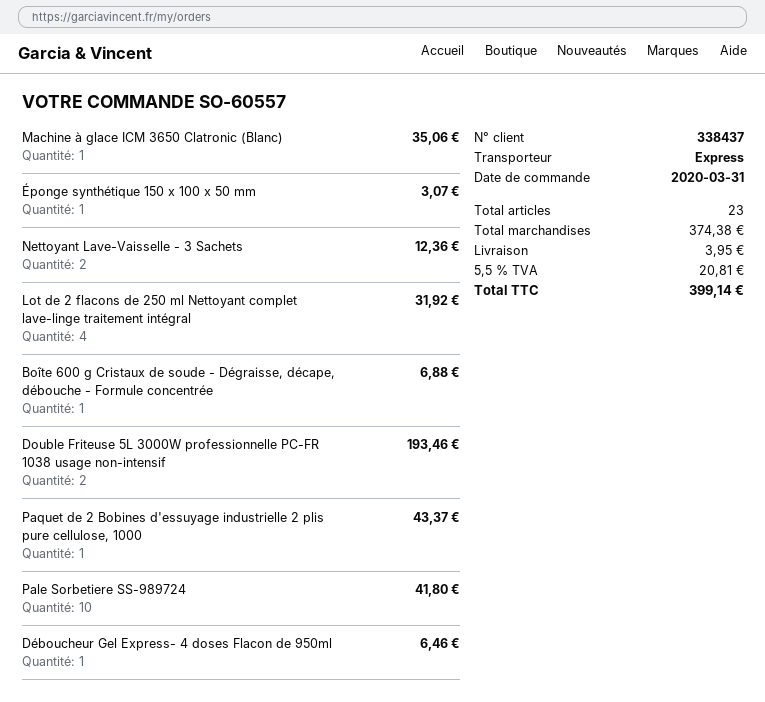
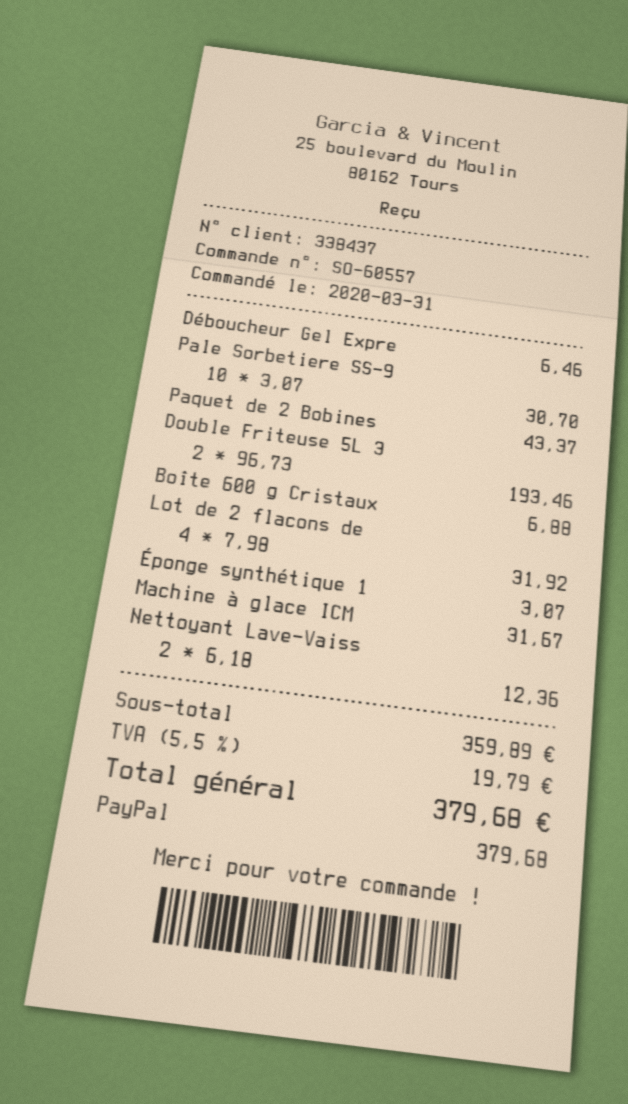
Machine à glace ICM 3650 Clatronic (Blanc): 1 for 35.06 -> 1 for 31.67
Pale Sorbetiere SS-989724: 10 for 41.80 -> 10 for 30.70
subtotal: 374.38 -> 359.89
shipping: 3.95 -> none
tax: 5.5% = 20.81 -> 5.5% = 19.79
total: 399.14 -> 379.68

